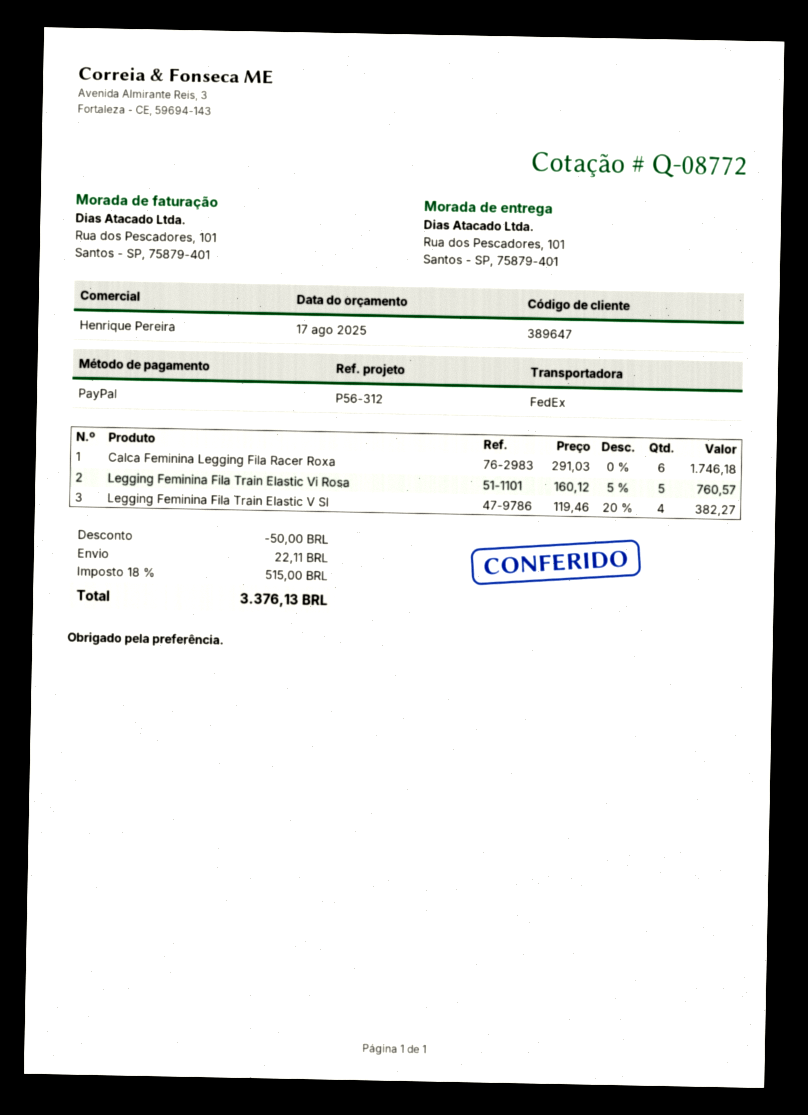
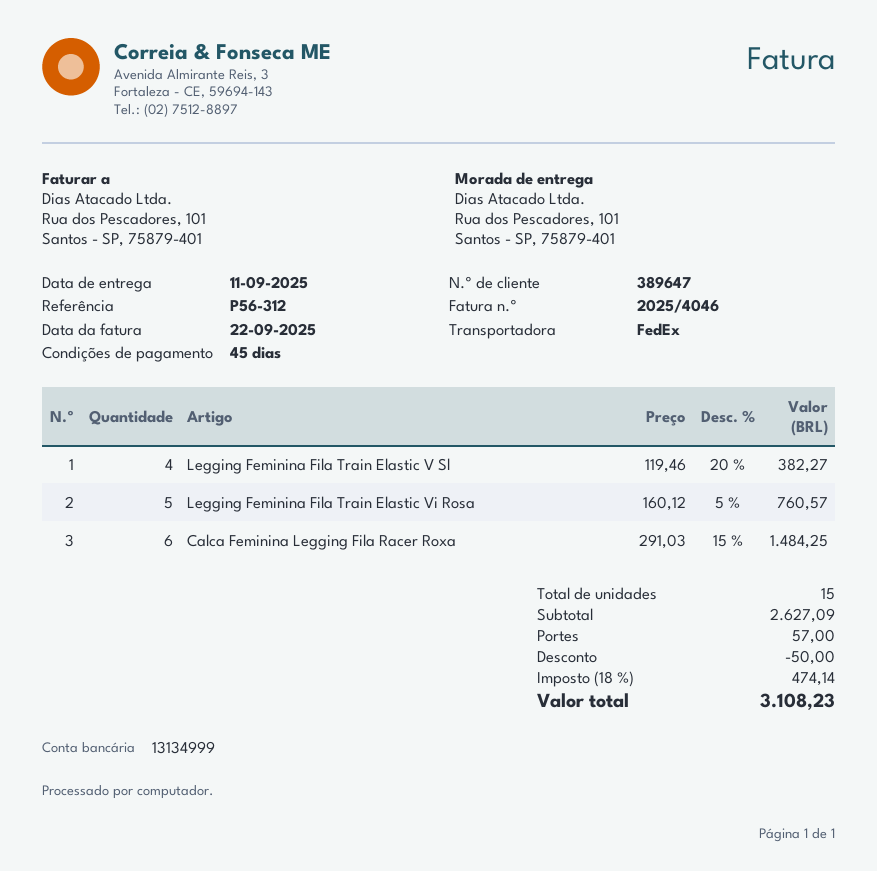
Calca Feminina Legging Fila Racer Roxa: 6 x 291.03 = 1746.18 -> 6 x 291.03 - 15% = 1484.25
shipping: 22.11 -> 57.00
tax: 18% = 515.00 -> 18% = 474.14
total: 3376.13 -> 3108.23

